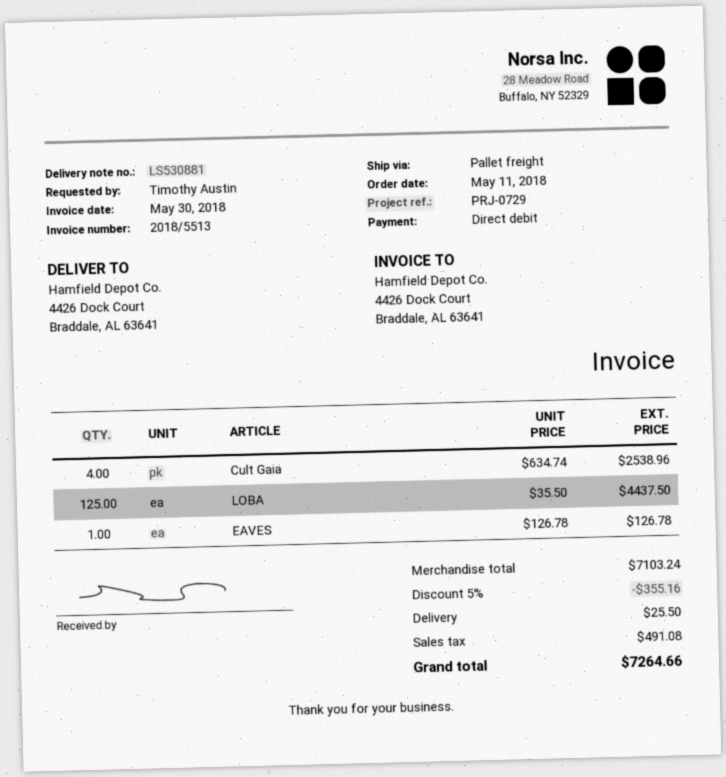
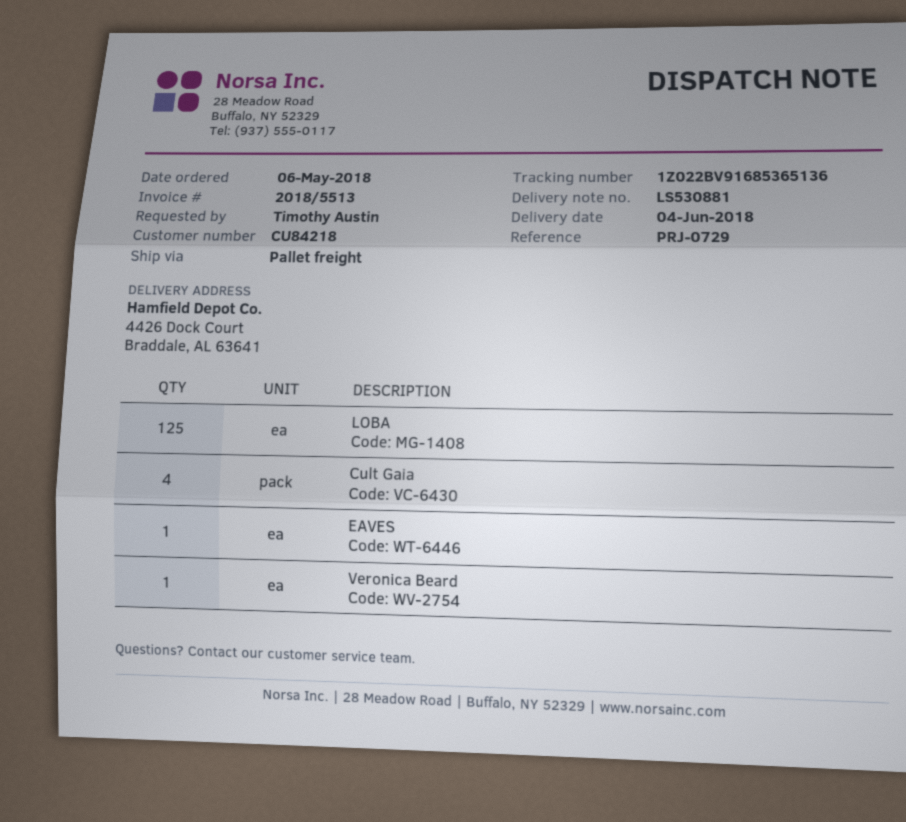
order date: 2018-05-11 -> 2018-05-06
Veronica Beard: none -> 1

